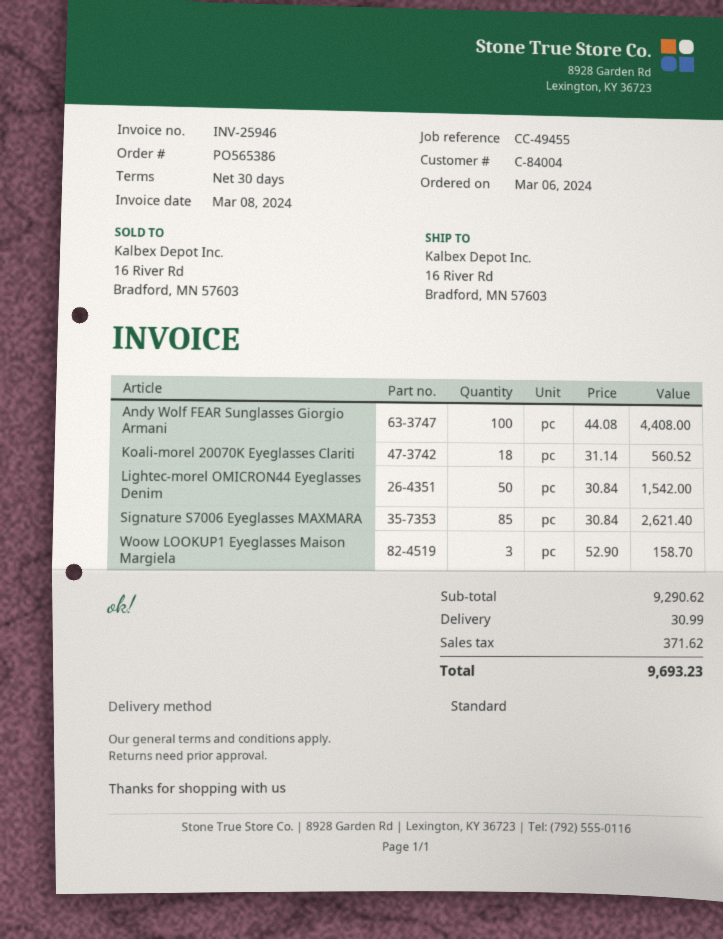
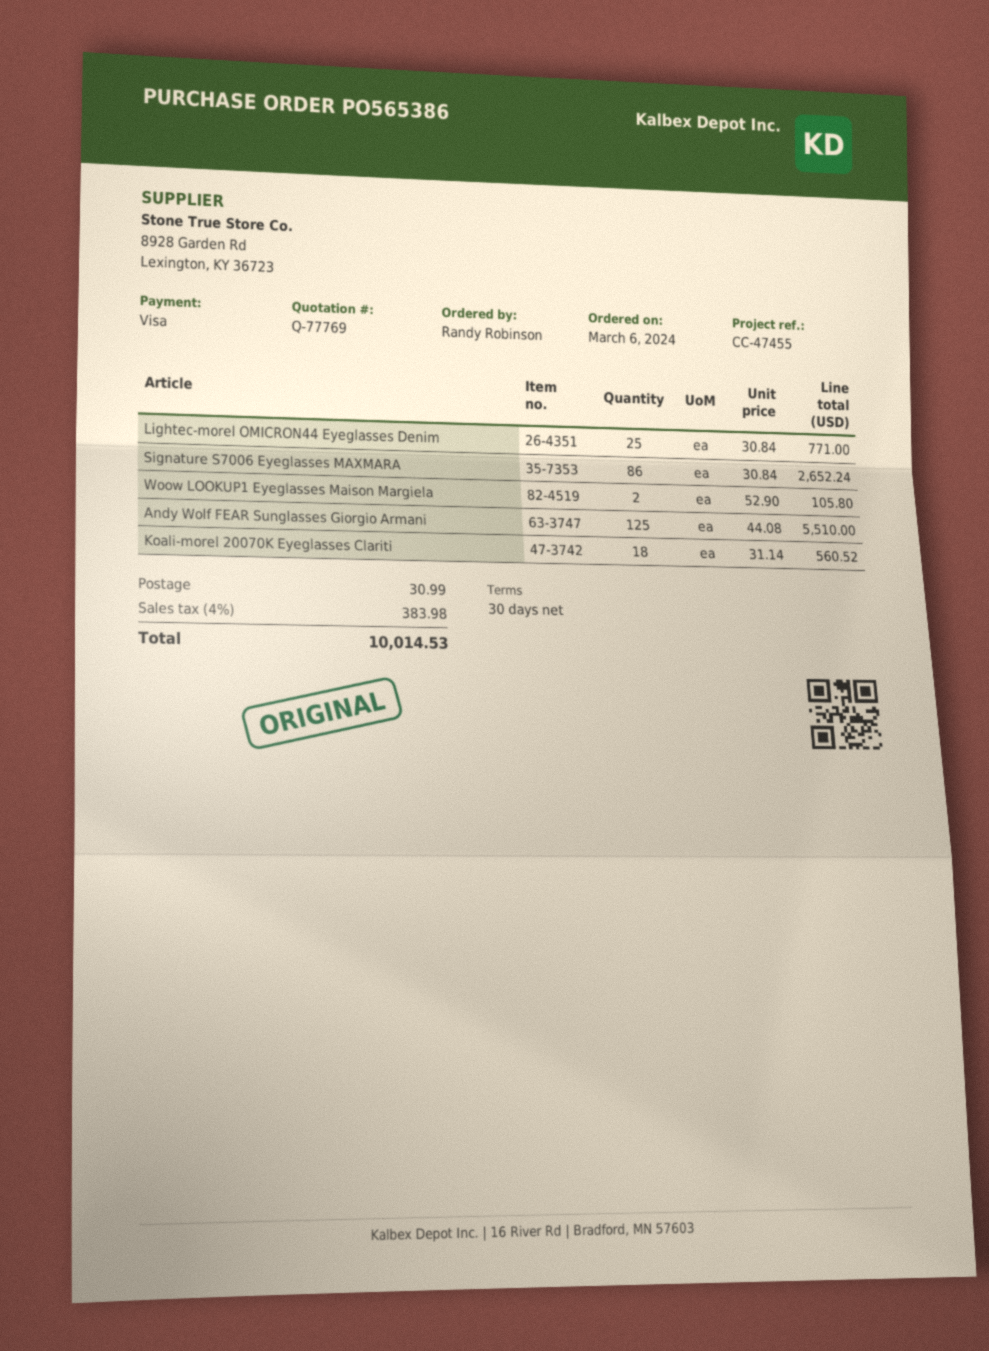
reference: CC-49455 -> CC-47455
Andy Wolf FEAR Sunglasses Giorgio Armani: 100 x 44.08 = 4408.00 -> 125 x 44.08 = 5510.00
Lightec-morel OMICRON44 Eyeglasses Denim: 50 x 30.84 = 1542.00 -> 25 x 30.84 = 771.00
Signature S7006 Eyeglasses MAXMARA: 85 x 30.84 = 2621.40 -> 86 x 30.84 = 2652.24
Woow LOOKUP1 Eyeglasses Maison Margiela: 3 x 52.90 = 158.70 -> 2 x 52.90 = 105.80
tax: 371.62 -> 383.98
total: 9693.23 -> 10014.53

